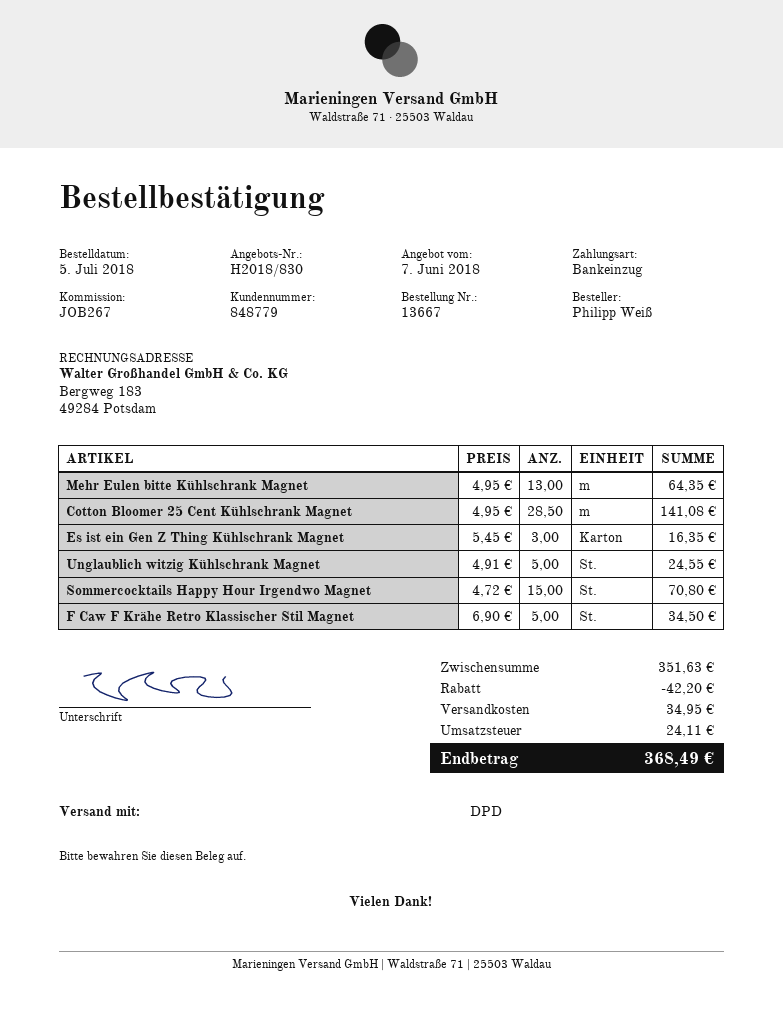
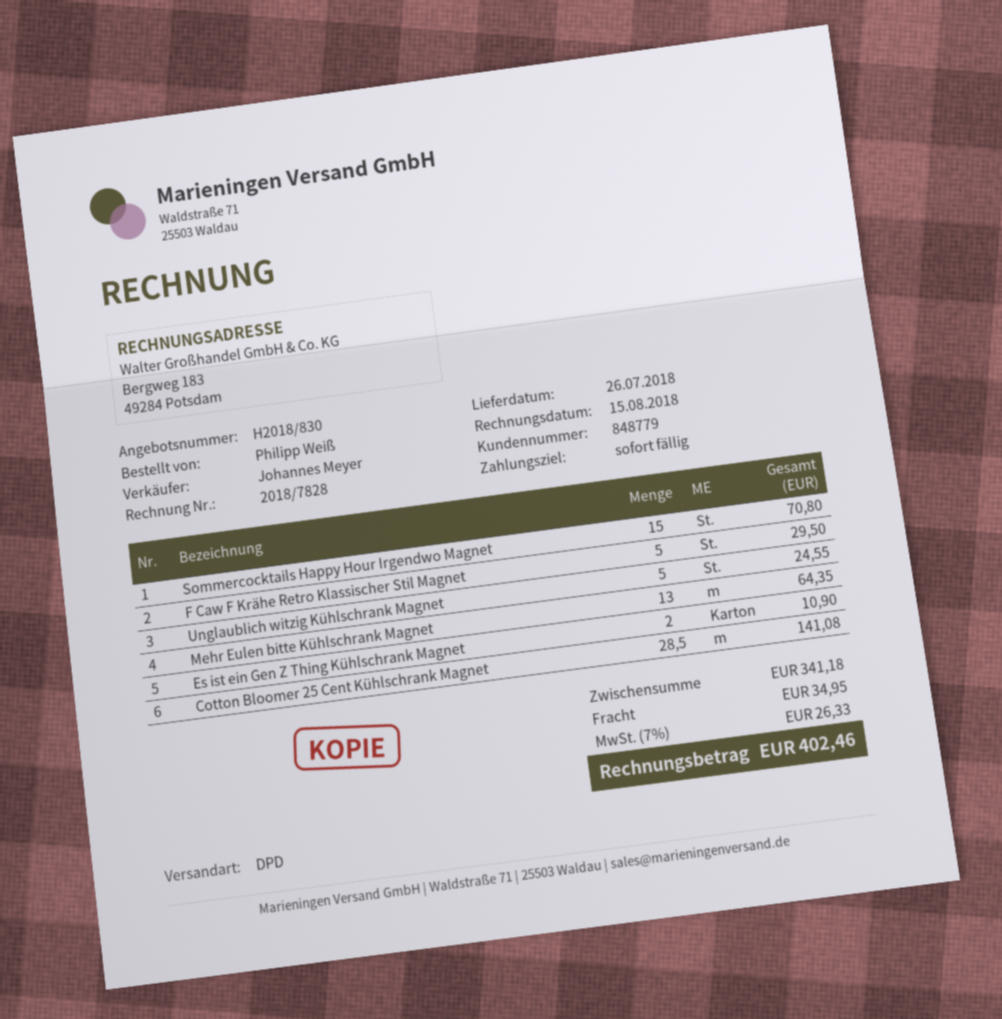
Es ist ein Gen Z Thing Kühlschrank Magnet: 3 for 16.35 -> 2 for 10.90
F Caw F Krähe Retro Klassischer Stil Magnet: 5 for 34.50 -> 5 for 29.50
subtotal: 351.63 -> 341.18
discount: 42.20 -> none
tax: 24.11 -> 26.33
total: 368.49 -> 402.46

